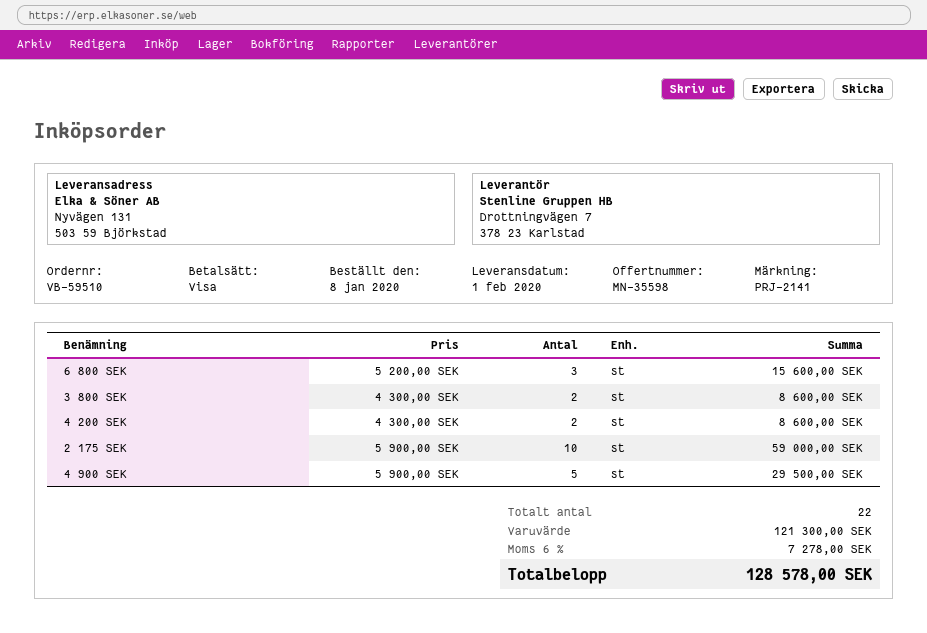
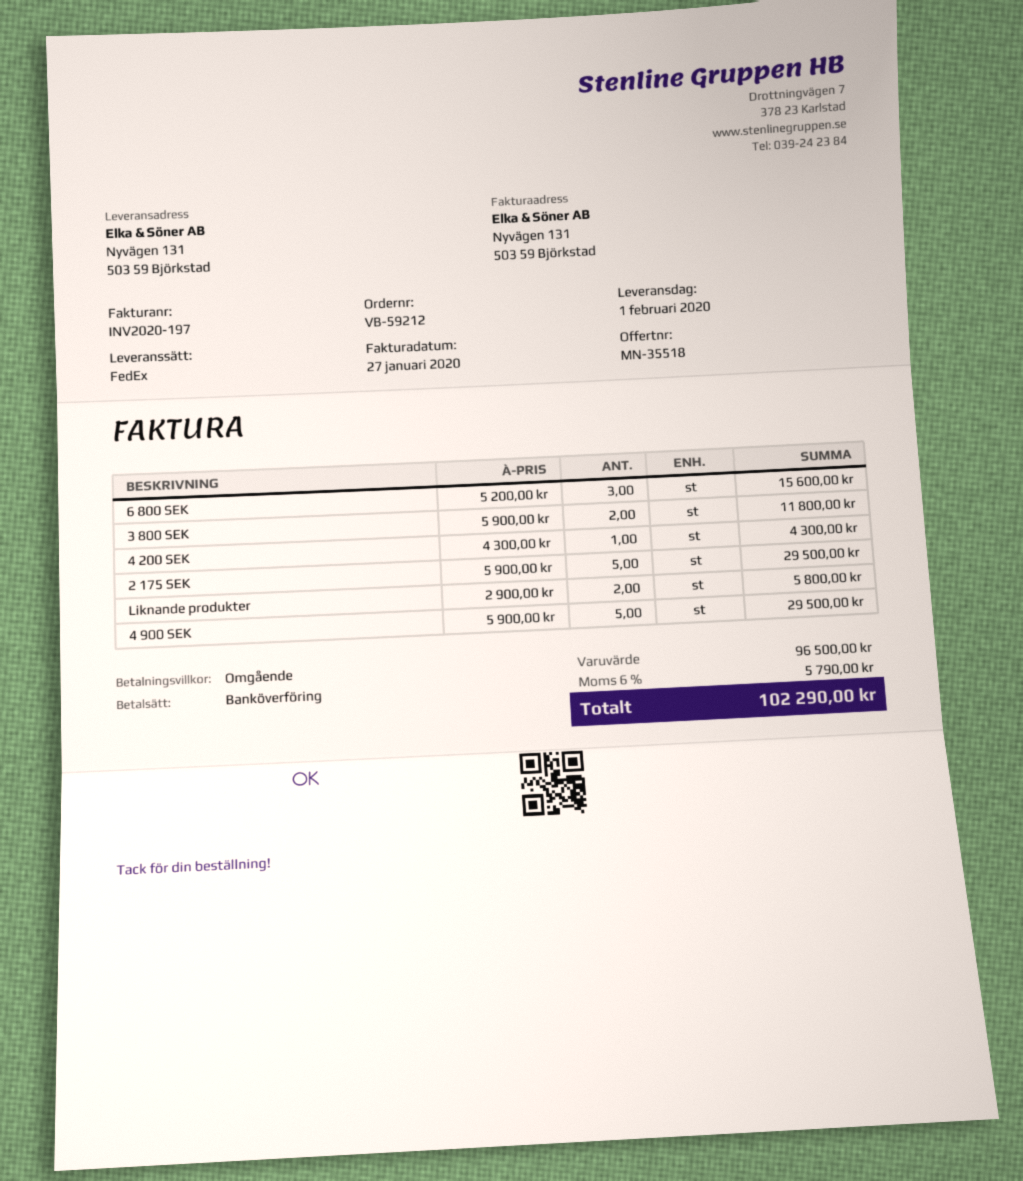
quote number: MN-35598 -> MN-35518
order number: VB-59510 -> VB-59212
payment method: Visa -> bank transfer
3 800 SEK: 2 x 4300.00 = 8600.00 -> 2 x 5900.00 = 11800.00
4 200 SEK: 2 x 4300.00 = 8600.00 -> 1 x 4300.00 = 4300.00
2 175 SEK: 10 x 5900.00 = 59000.00 -> 5 x 5900.00 = 29500.00
Liknande produkter: none -> 2 x 2900.00 = 5800.00
subtotal: 121300.00 -> 96500.00
tax: 6% = 7278.00 -> 6% = 5790.00
total: 128578.00 -> 102290.00

